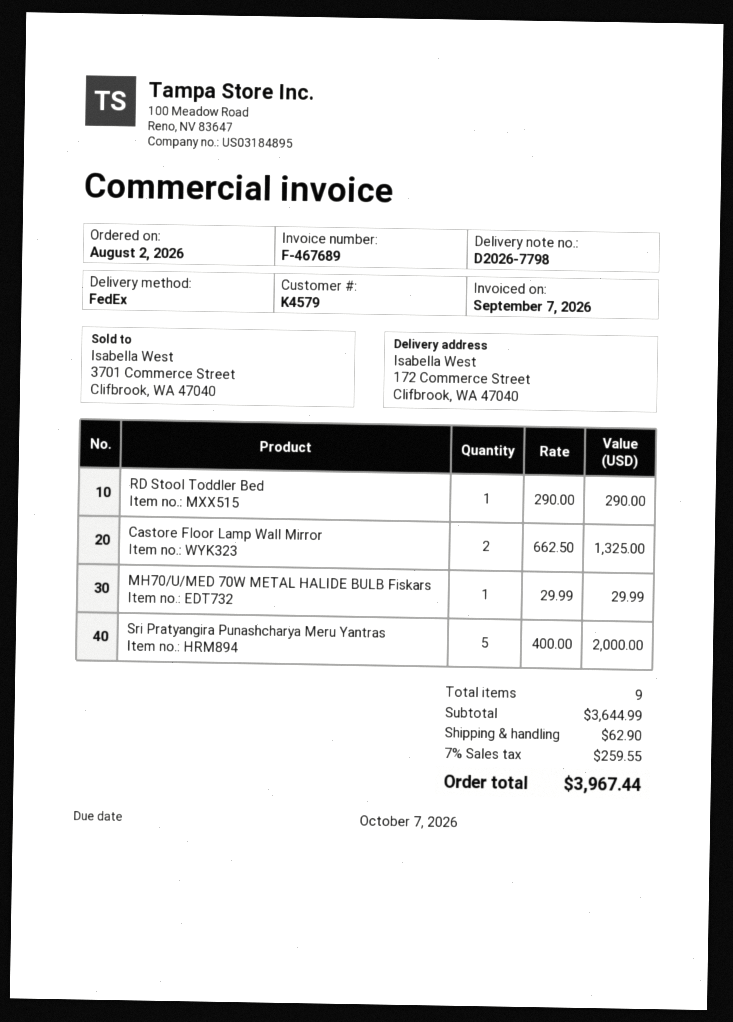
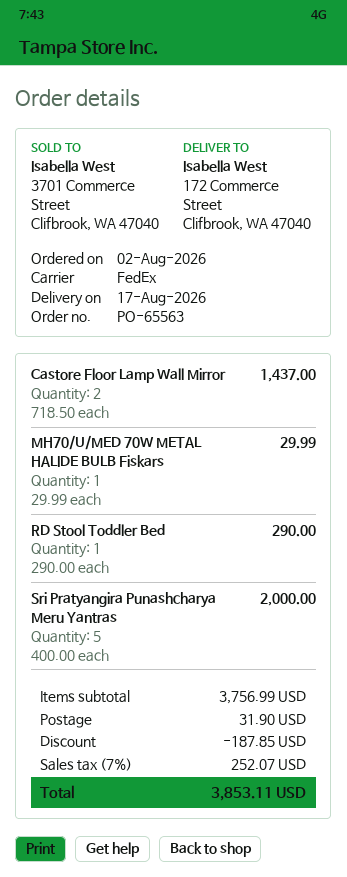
Castore Floor Lamp Wall Mirror: 2 x 662.50 = 1325.00 -> 2 x 718.50 = 1437.00
subtotal: 3644.99 -> 3756.99
discount: none -> 187.85
shipping: 62.90 -> 31.90
tax: 7% = 259.55 -> 7% = 252.07
total: 3967.44 -> 3853.11

